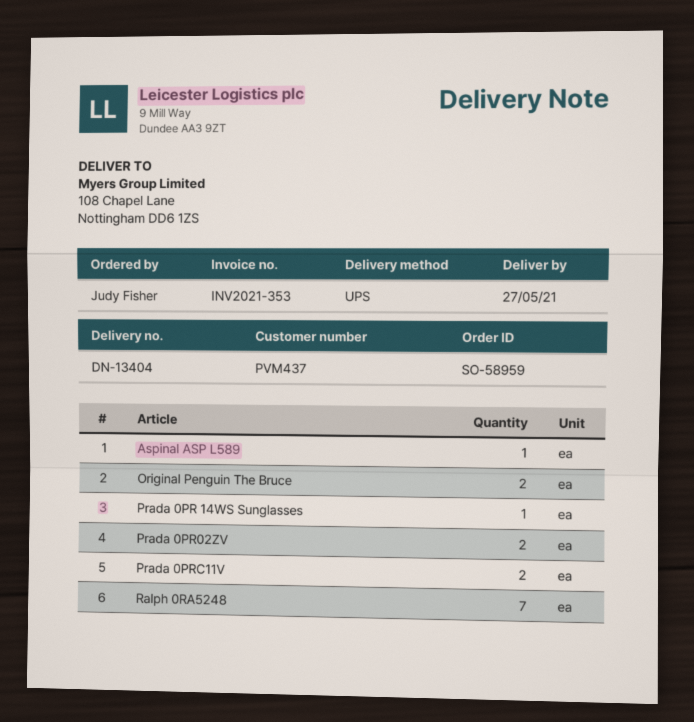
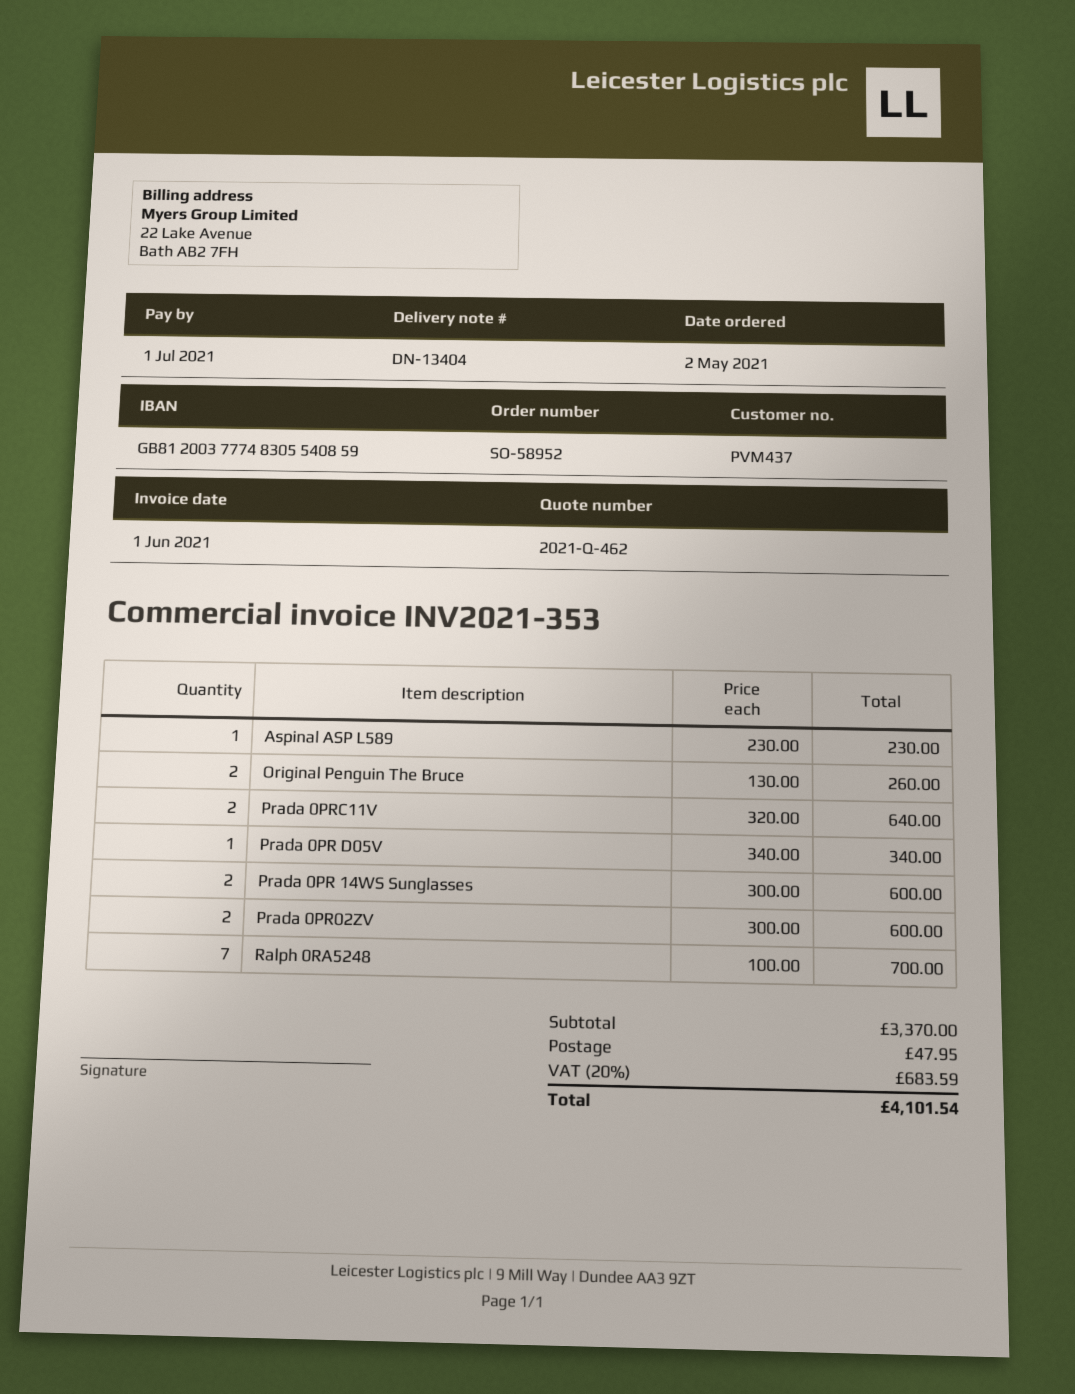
order number: SO-58959 -> SO-58952
Prada 0PR 14WS Sunglasses: 1 -> 2
Prada 0PR D05V: none -> 1

